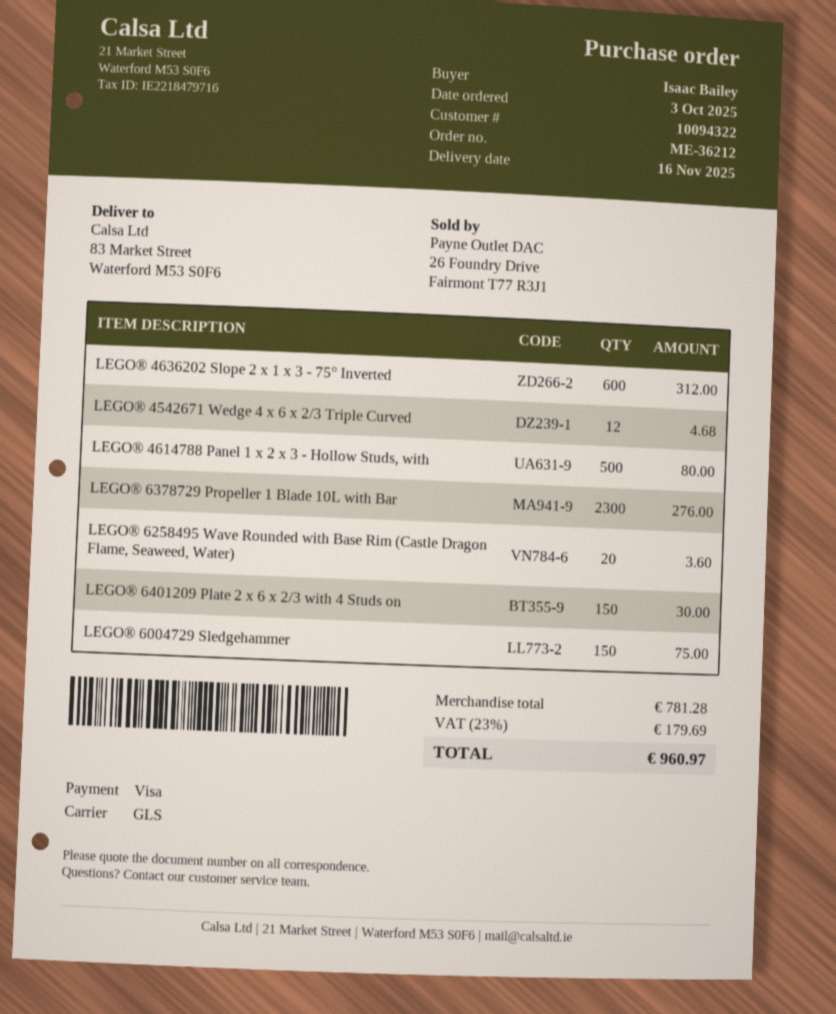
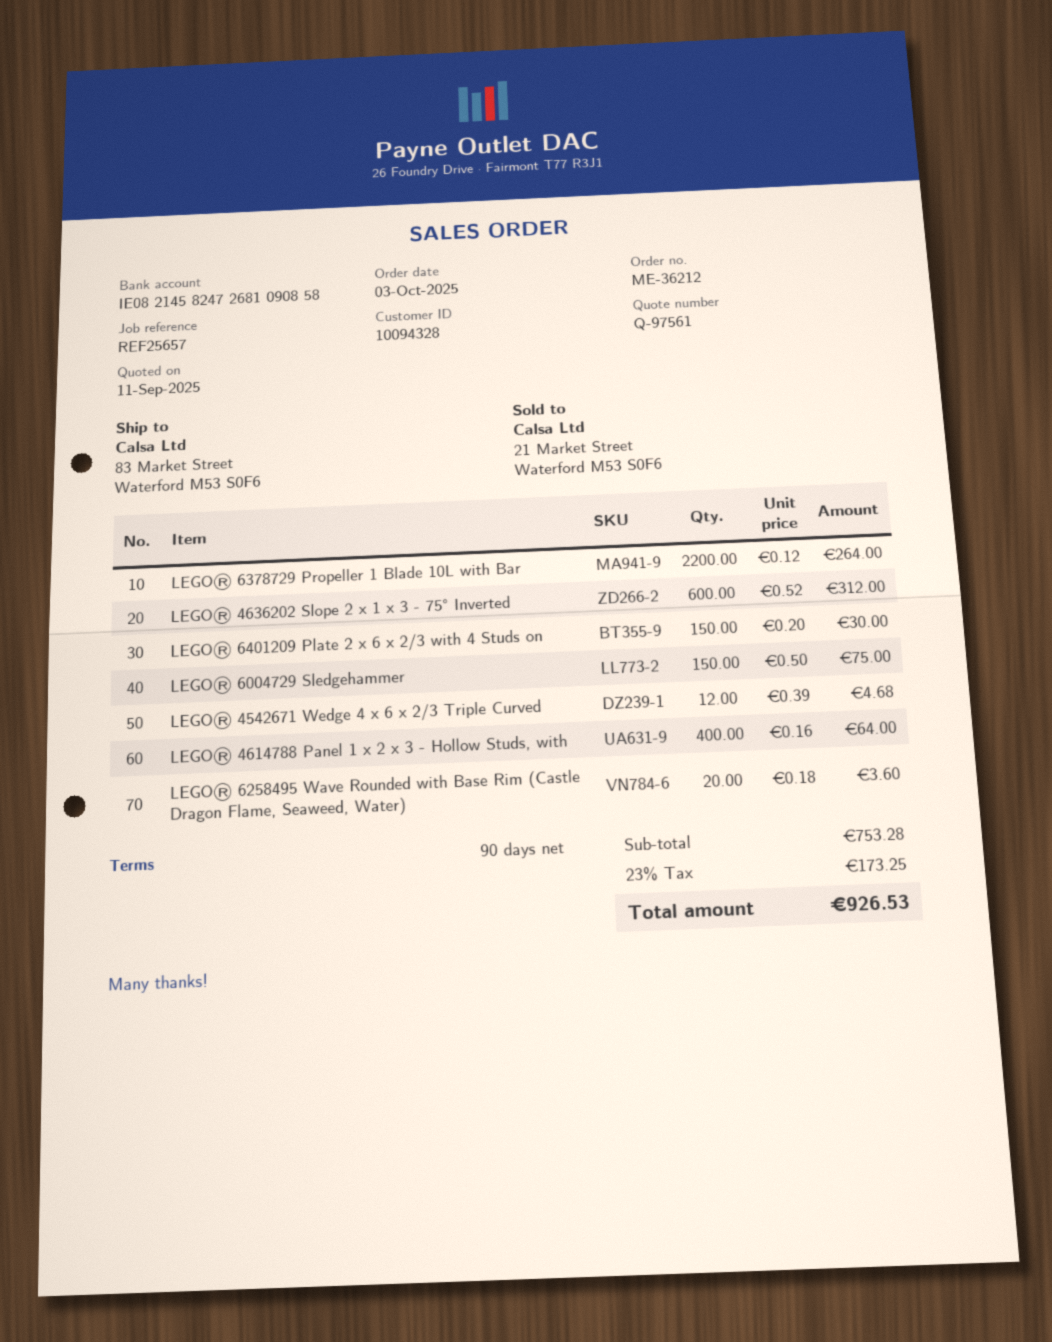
customer number: 10094322 -> 10094328
LEGO® 4614788 Panel 1 x 2 x 3 - Hollow Studs, with: 500 for 80.00 -> 400 for 64.00
LEGO® 6378729 Propeller 1 Blade 10L with Bar: 2300 for 276.00 -> 2200 for 264.00
subtotal: 781.28 -> 753.28
tax: 23% = 179.69 -> 23% = 173.25
total: 960.97 -> 926.53

